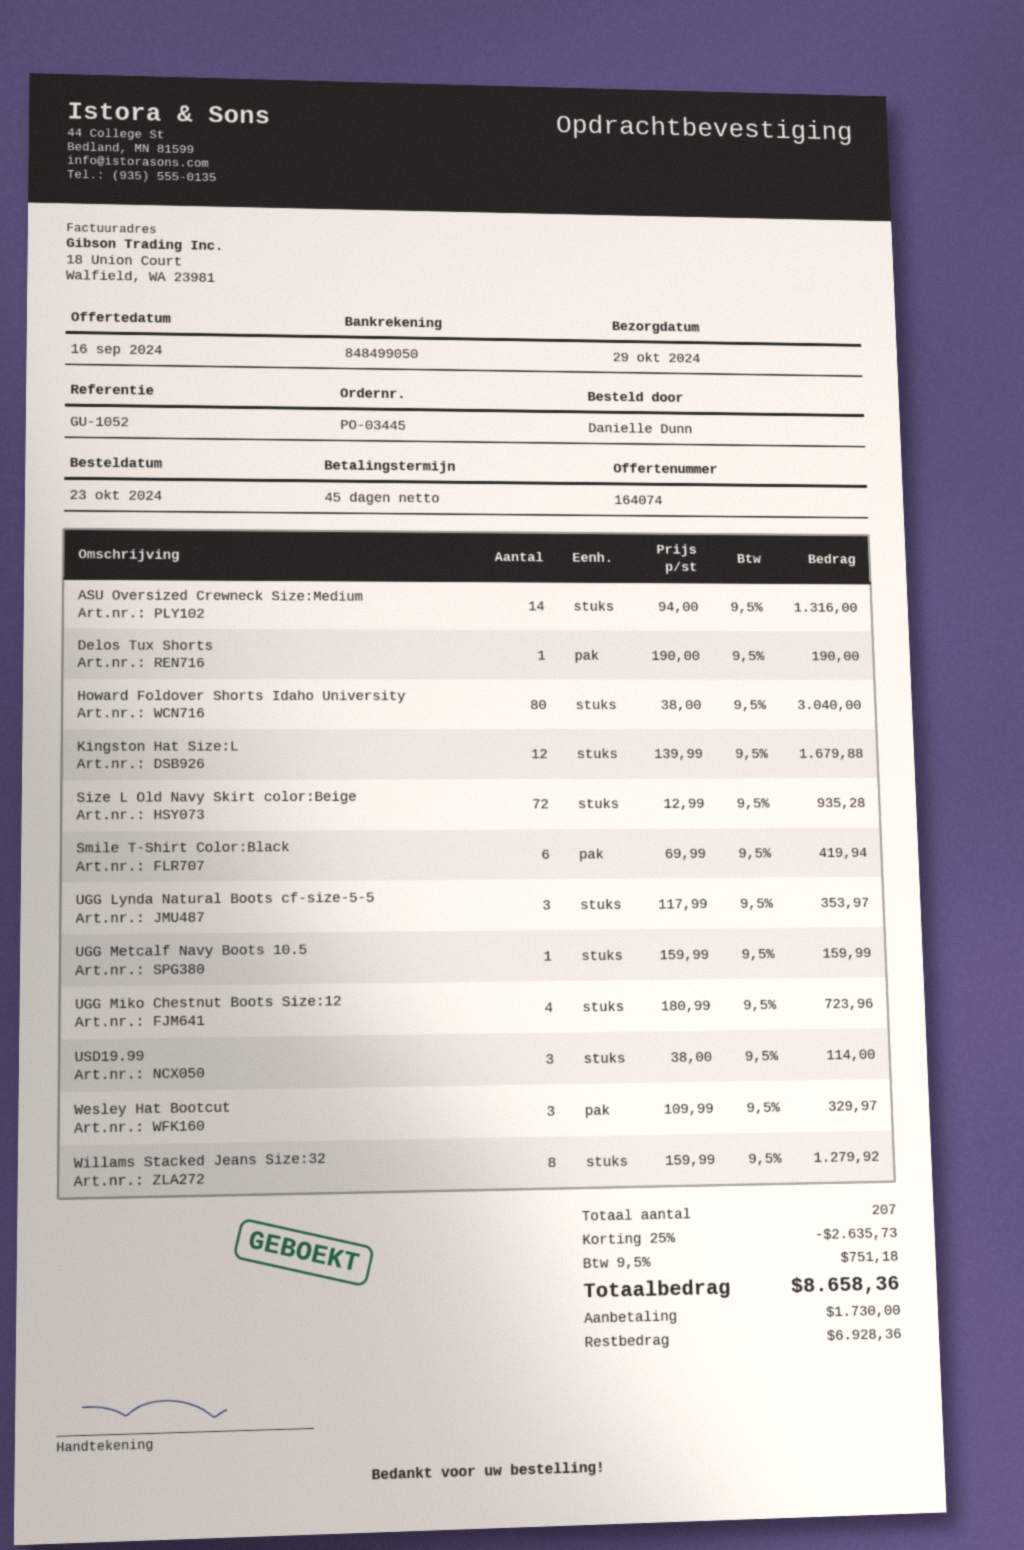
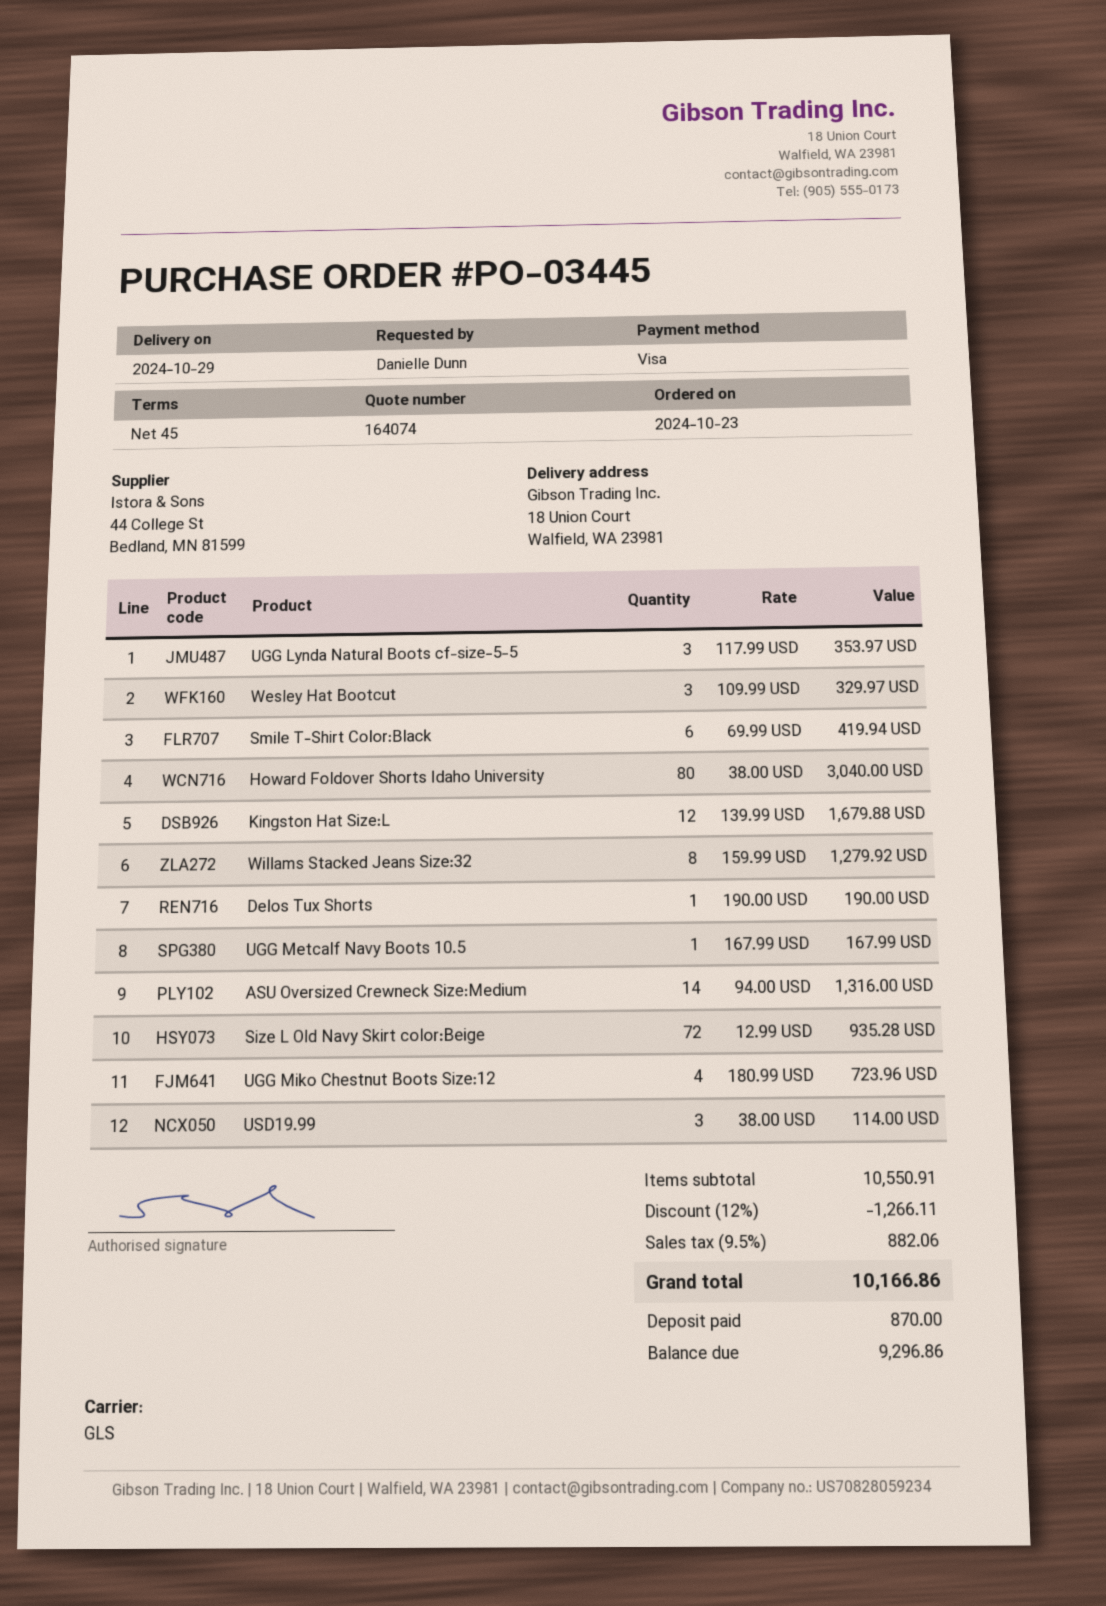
UGG Metcalf Navy Boots 10.5: 1 x 159.99 = 159.99 -> 1 x 167.99 = 167.99
discount: 25% = 2635.73 -> 12% = 1266.11
tax: 9.5% = 751.18 -> 9.5% = 882.06
total: 8658.36 -> 10166.86
deposit: 1730.00 -> 870.00
balance: 6928.36 -> 9296.86

